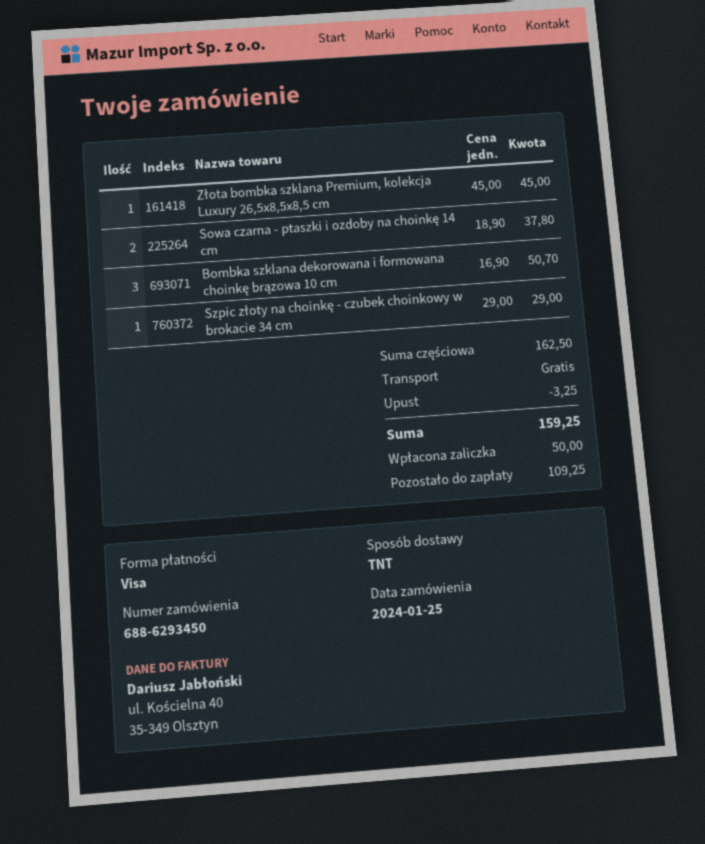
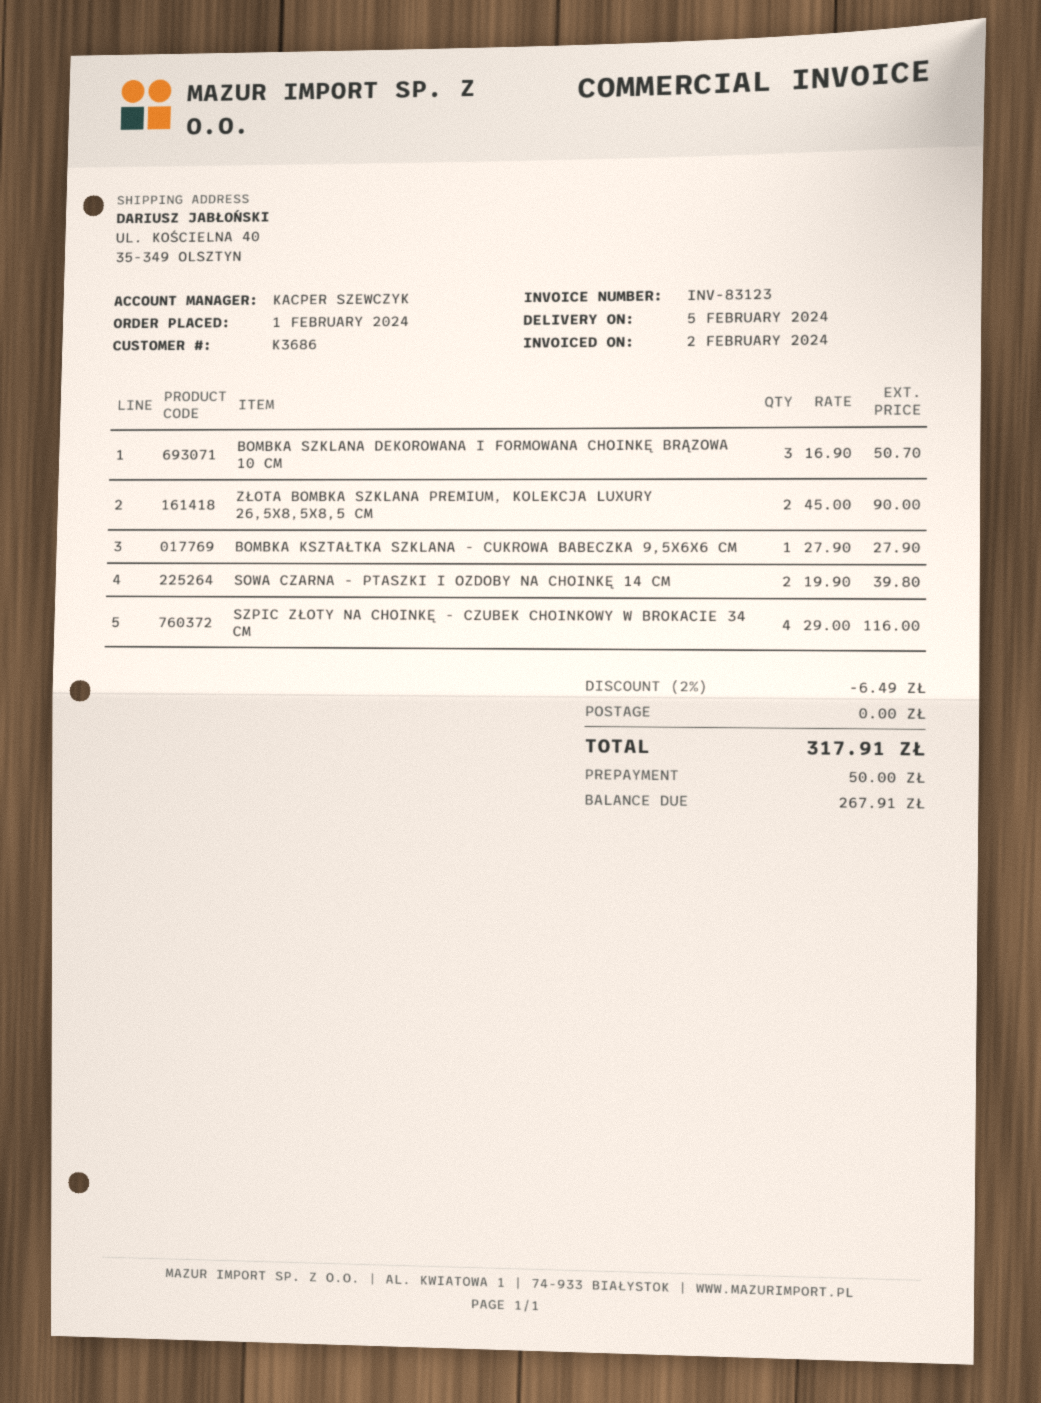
order date: 2024-01-25 -> 2024-02-01
Złota bombka szklana Premium, kolekcja Luxury 26,5x8,5x8,5 cm: 1 x 45.00 = 45.00 -> 2 x 45.00 = 90.00
Sowa czarna - ptaszki i ozdoby na choinkę 14 cm: 2 x 18.90 = 37.80 -> 2 x 19.90 = 39.80
Szpic złoty na choinkę - czubek choinkowy w brokacie 34 cm: 1 x 29.00 = 29.00 -> 4 x 29.00 = 116.00
BOMBKA KSZTAŁTKA SZKLANA - CUKROWA BABECZKA 9,5X6X6 CM: none -> 1 x 27.90 = 27.90
discount: 3.25 -> 6.49
total: 159.25 -> 317.91
balance: 109.25 -> 267.91

